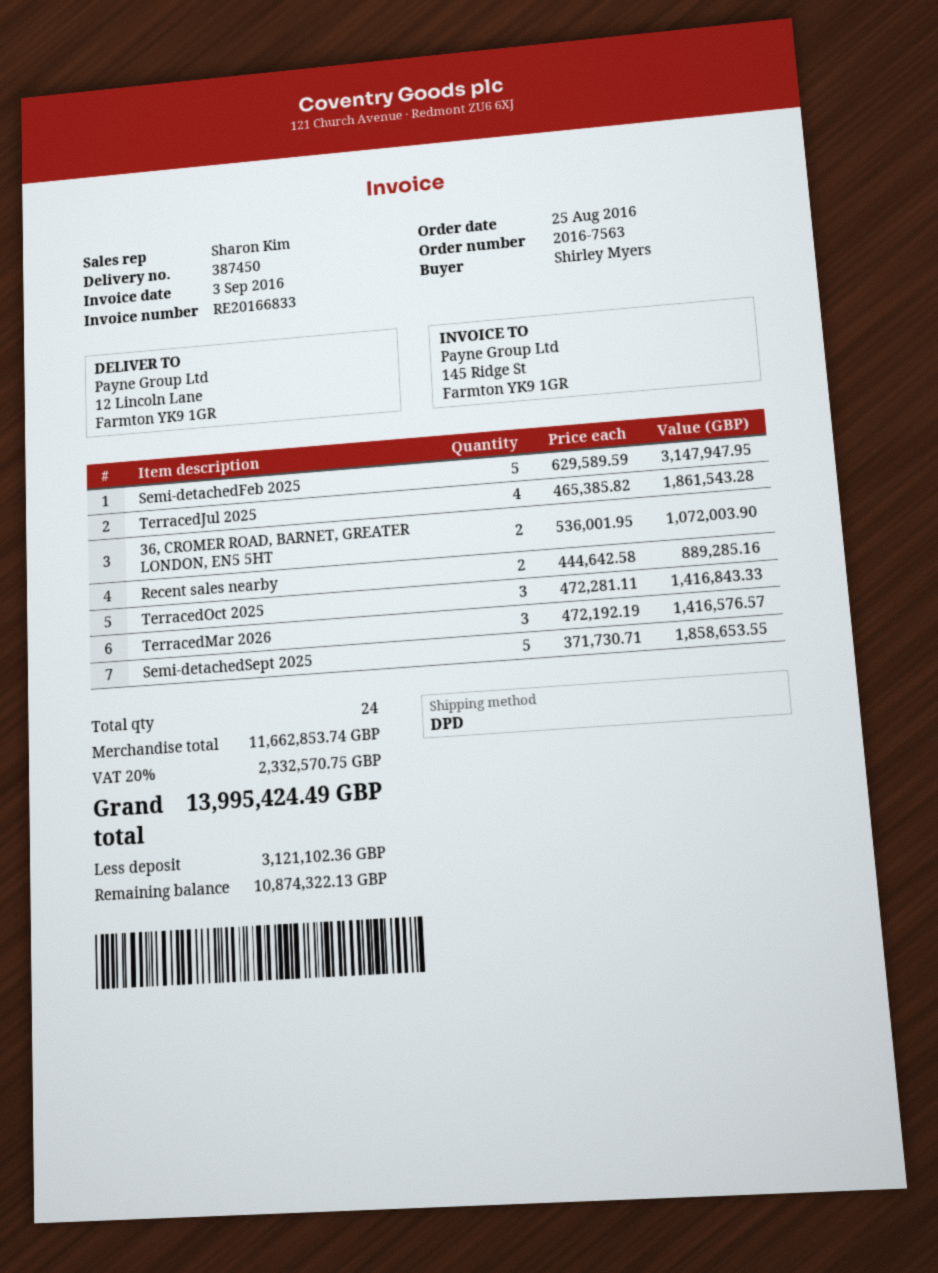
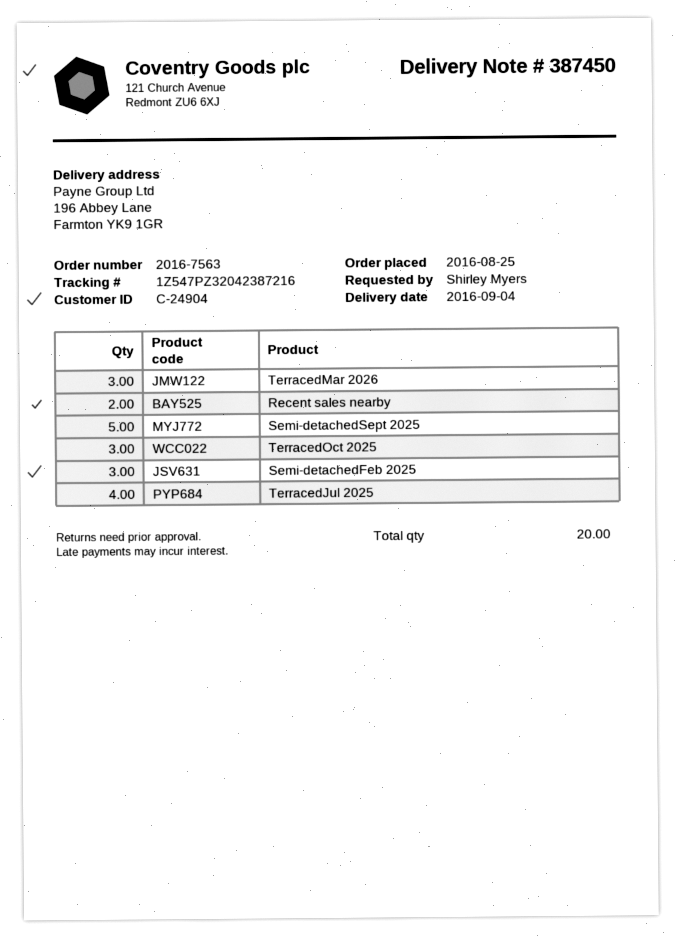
ship to: 12 Lincoln Lane, Farmton YK9 1GR -> 196 Abbey Lane, Farmton YK9 1GR
Semi-detachedFeb 2025: 5 -> 3
36, CROMER ROAD, BARNET, GREATER LONDON, EN5 5HT: 2 -> none
total quantity: 24 -> 20

